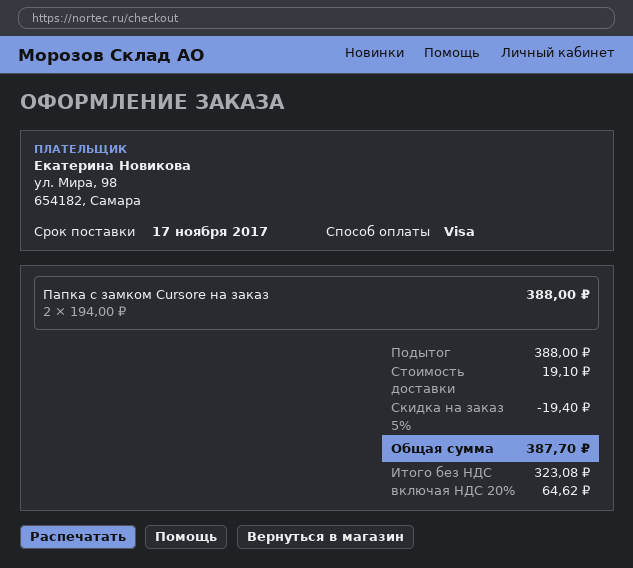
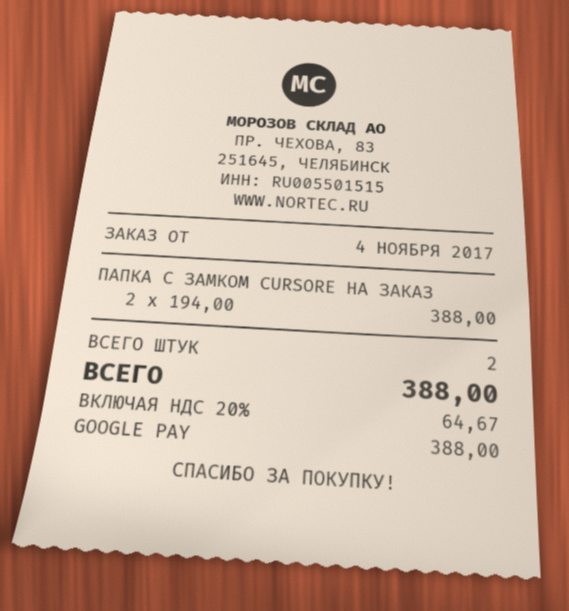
payment method: Visa -> Google Pay
discount: 5% = 19.40 -> none
shipping: 19.10 -> none
tax: 20% = 64.62 -> 20% = 64.67
total: 387.70 -> 388.00

